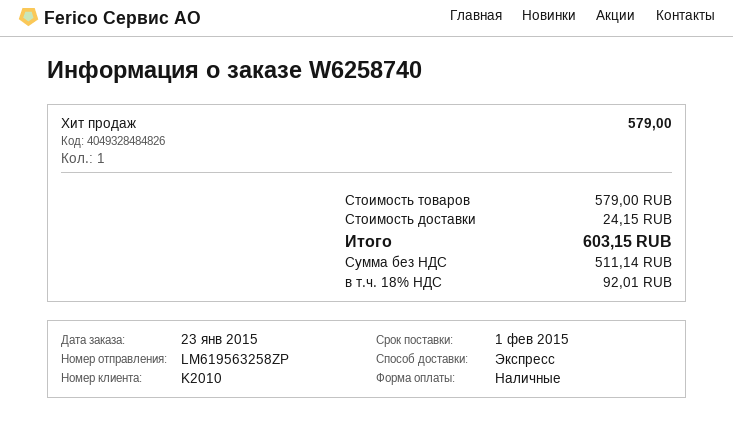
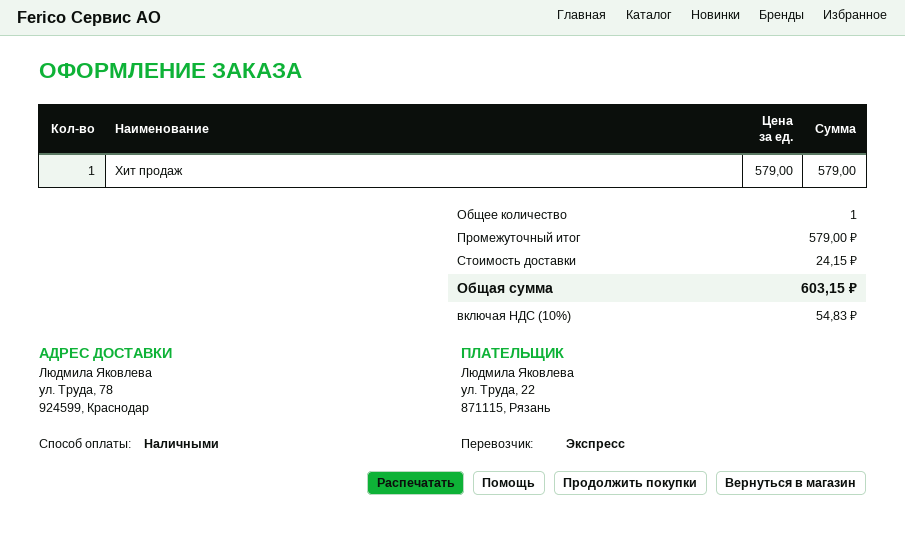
tax: 18% = 92.01 -> 10% = 54.83

